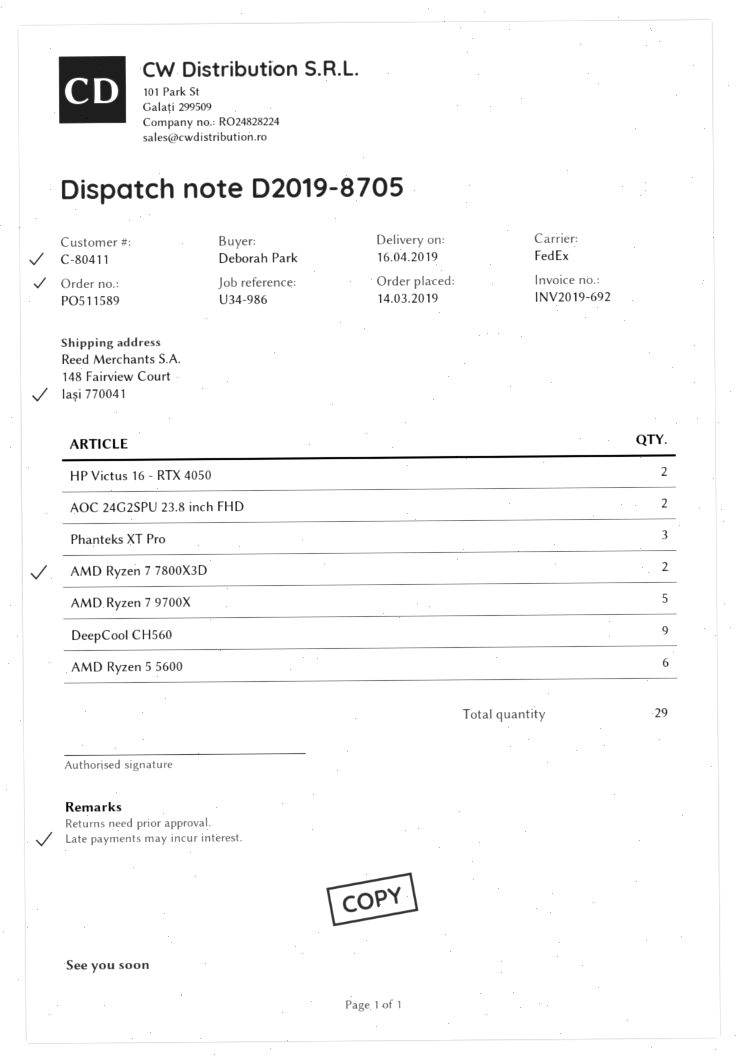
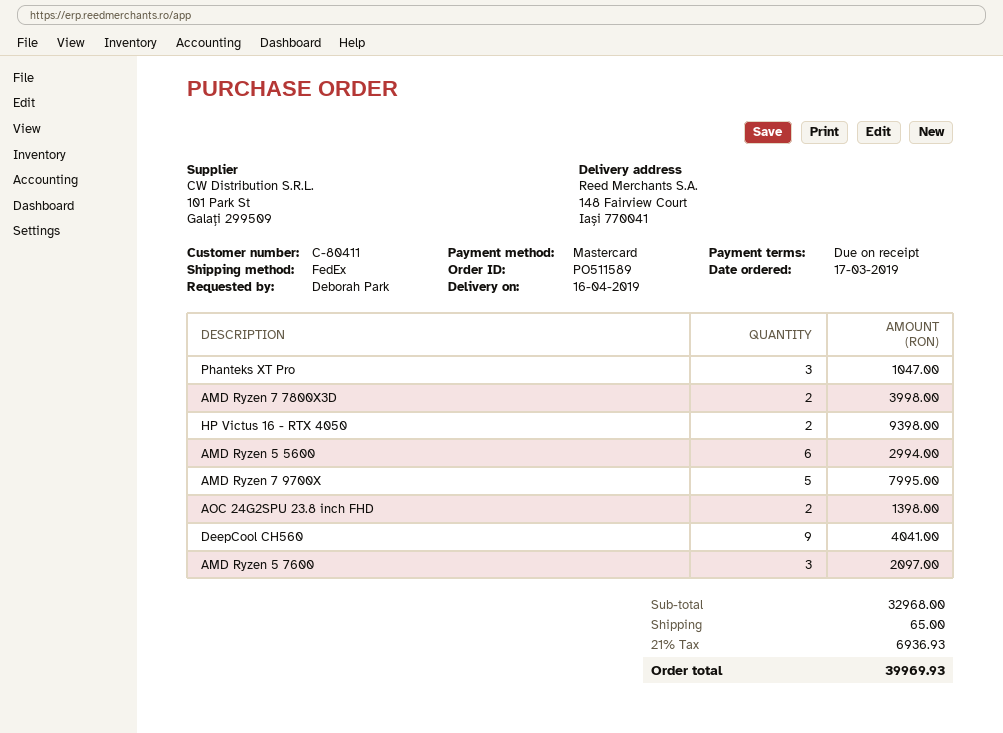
order date: 2019-03-14 -> 2019-03-17
AMD Ryzen 5 7600: none -> 3

